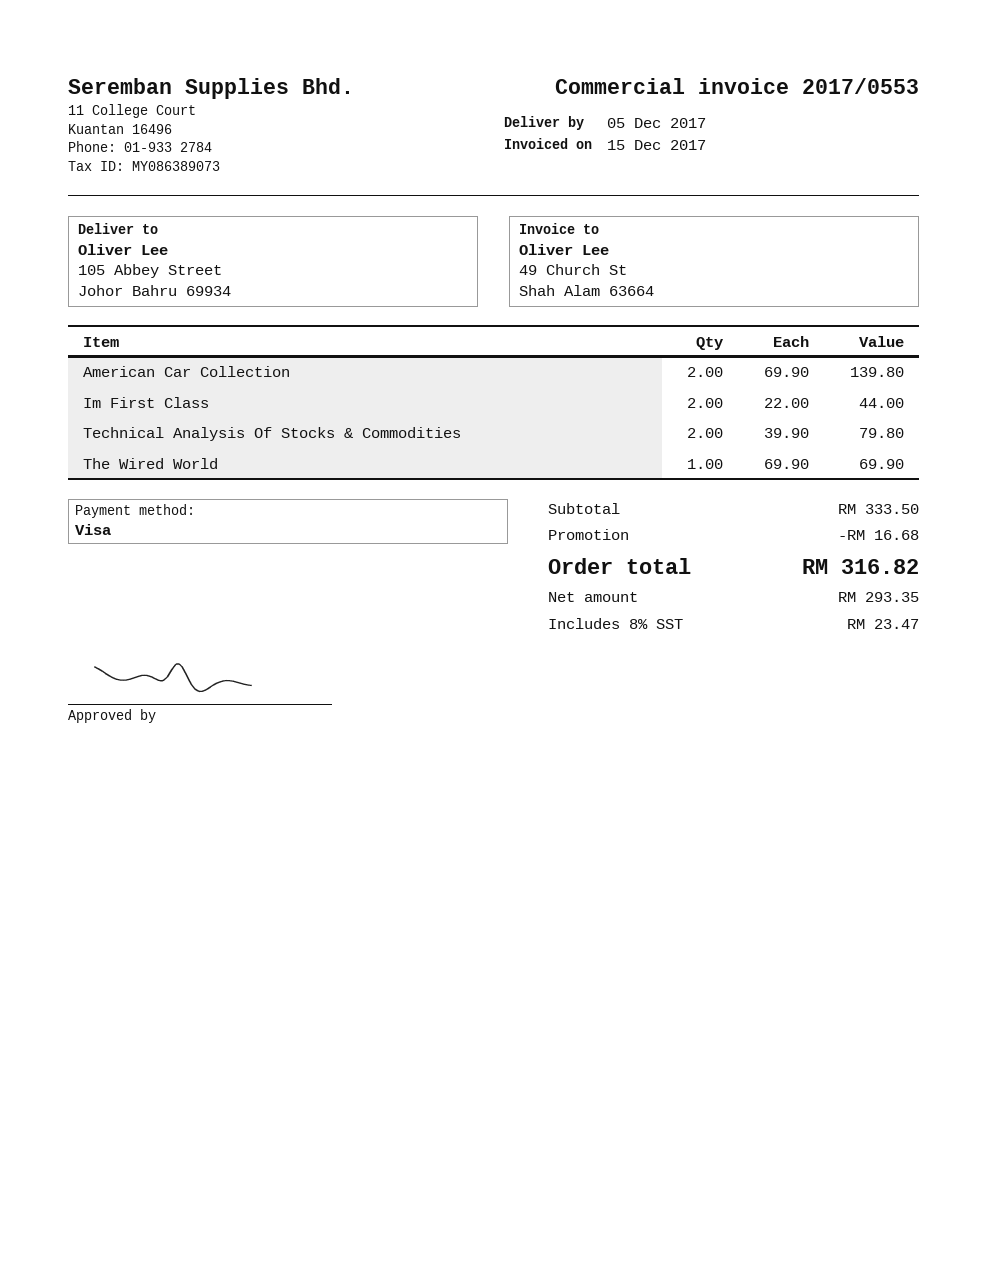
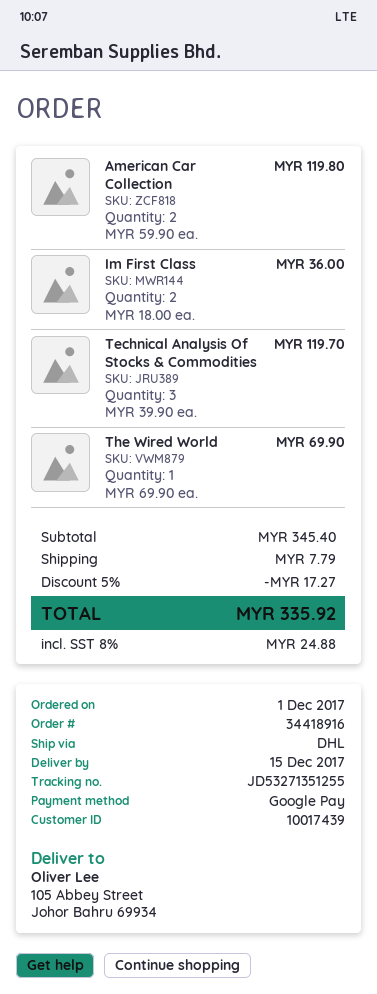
delivery date: 2017-12-05 -> 2017-12-15
payment method: Visa -> Google Pay
American Car Collection: 2 x 69.90 = 139.80 -> 2 x 59.90 = 119.80
Im First Class: 2 x 22.00 = 44.00 -> 2 x 18.00 = 36.00
Technical Analysis Of Stocks & Commodities: 2 x 39.90 = 79.80 -> 3 x 39.90 = 119.70
subtotal: 333.50 -> 345.40
discount: 16.68 -> 17.27
shipping: none -> 7.79
tax: 8% = 23.47 -> 8% = 24.88
total: 316.82 -> 335.92

